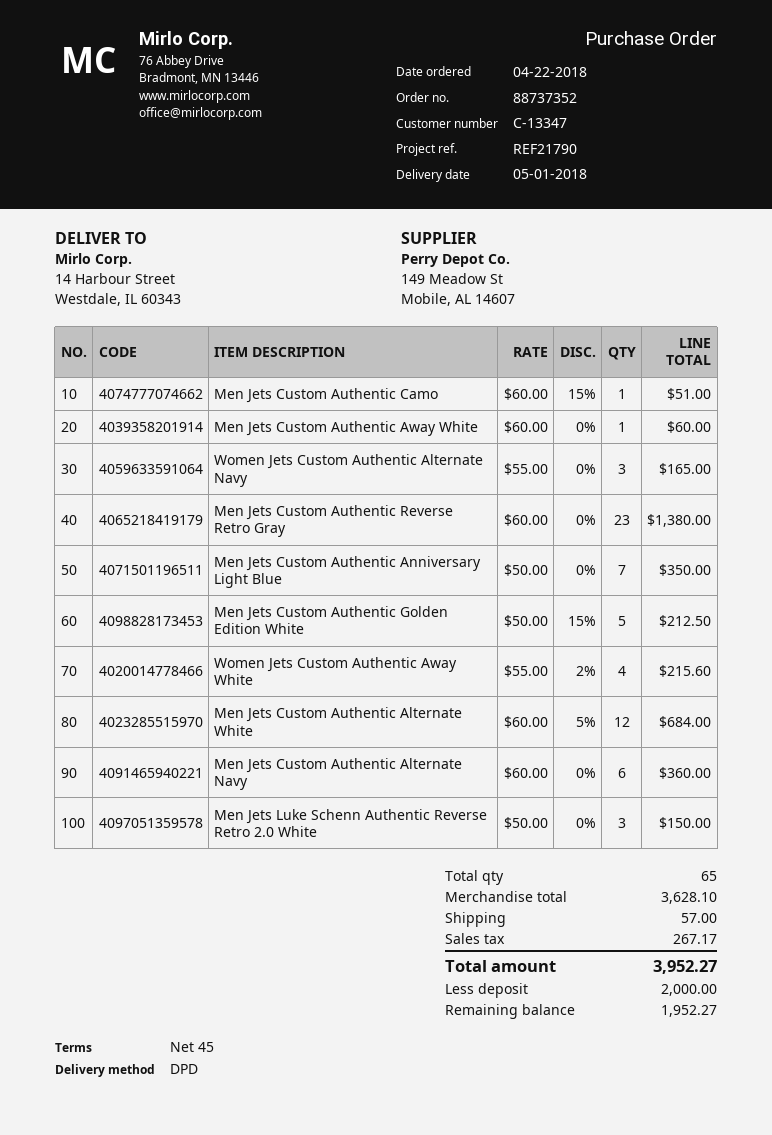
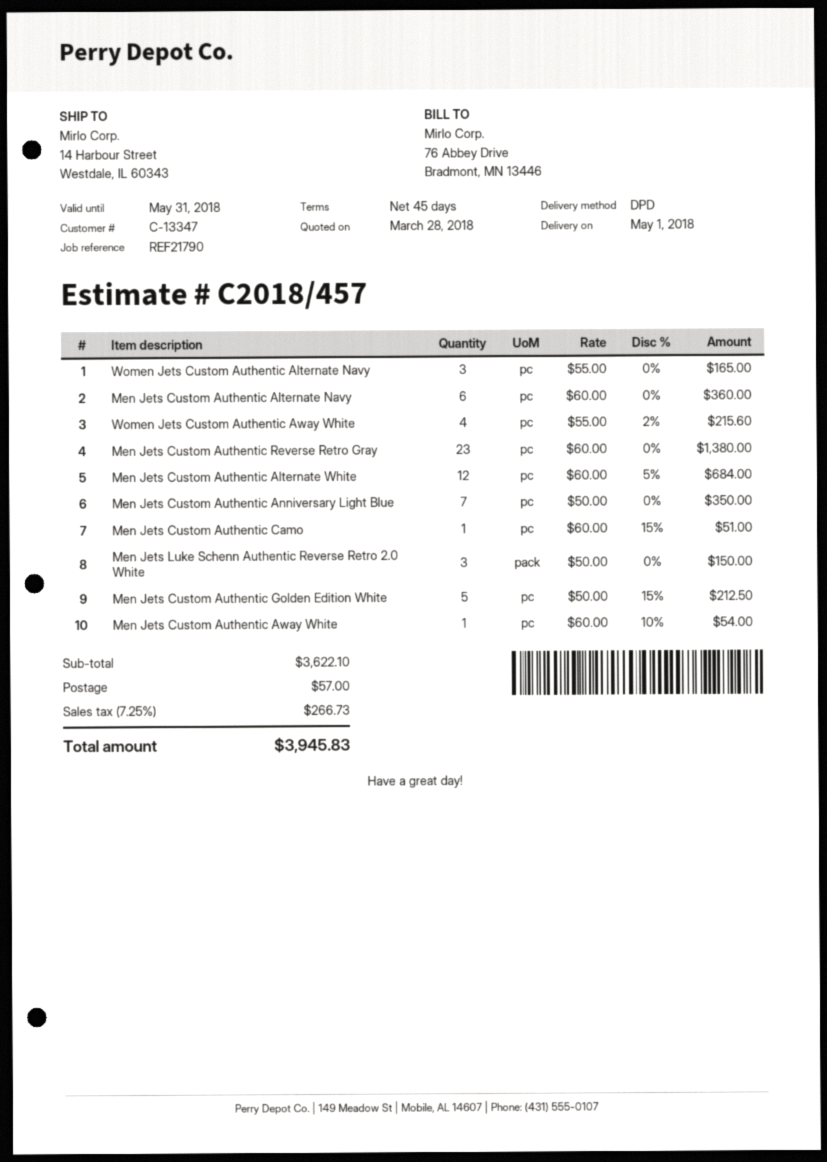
Men Jets Custom Authentic Away White: 1 x 60.00 = 60.00 -> 1 x 60.00 - 10% = 54.00
subtotal: 3628.10 -> 3622.10
tax: 267.17 -> 266.73
total: 3952.27 -> 3945.83

